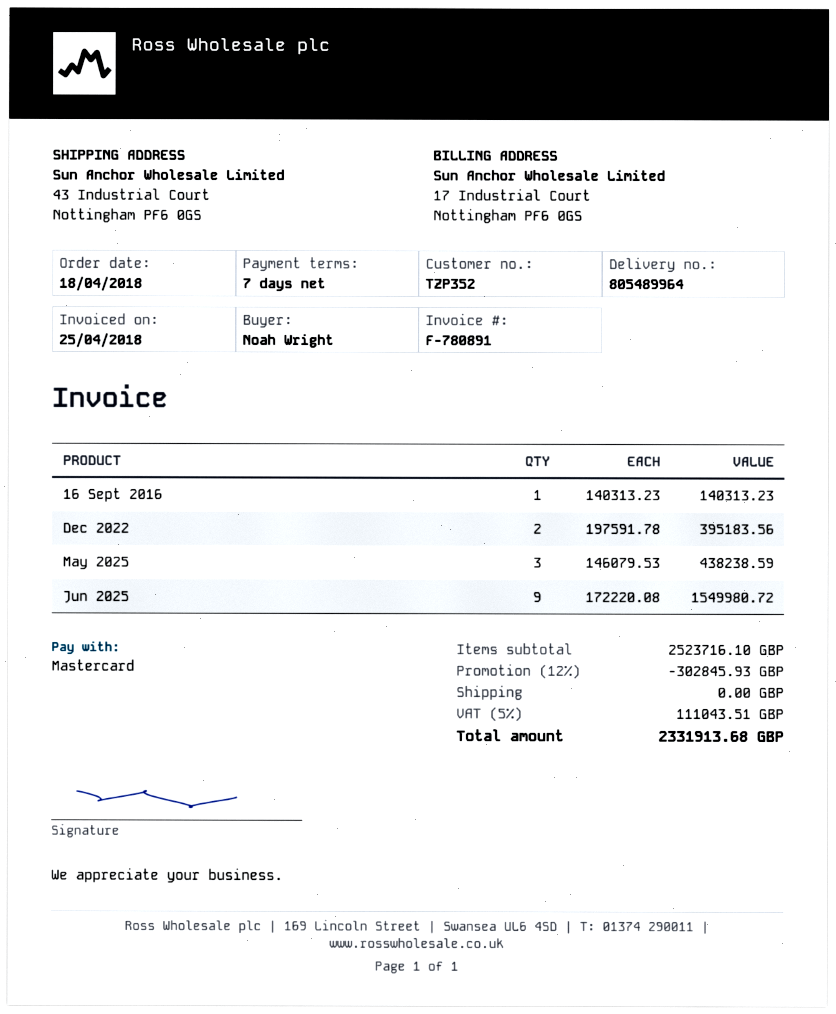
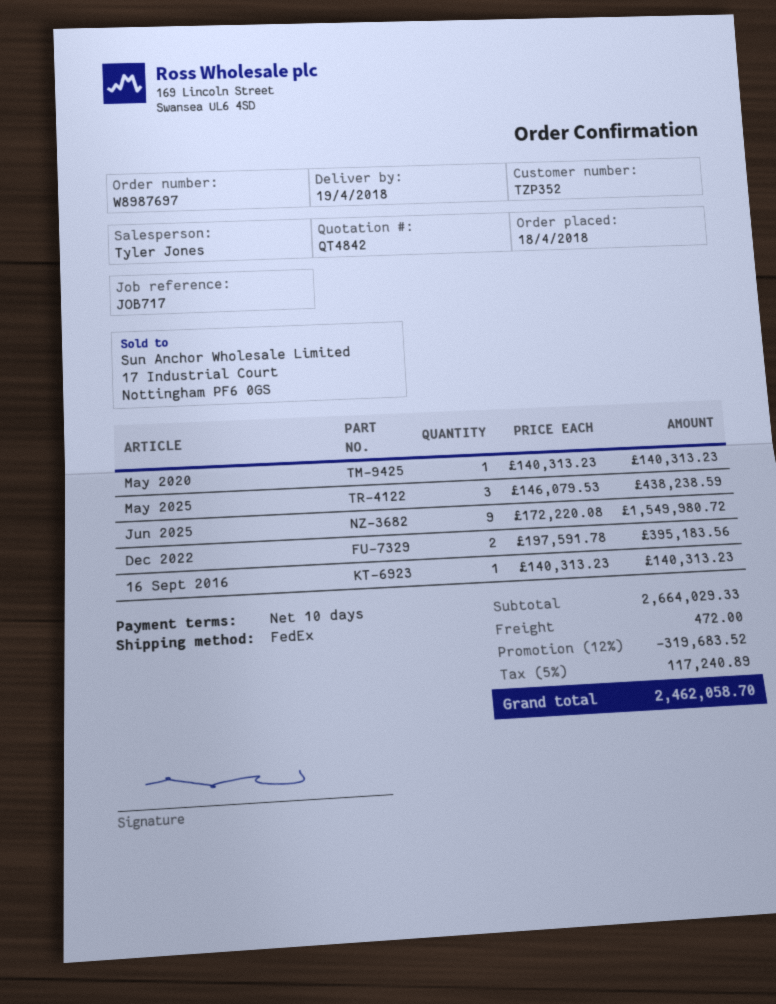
payment terms: 7 days -> 10 days
May 2020: none -> 1 x 140313.23 = 140313.23
subtotal: 2523716.10 -> 2664029.33
discount: 12% = 302845.93 -> 12% = 319683.52
shipping: 0.00 -> 472.00
tax: 5% = 111043.51 -> 5% = 117240.89
total: 2331913.68 -> 2462058.70

